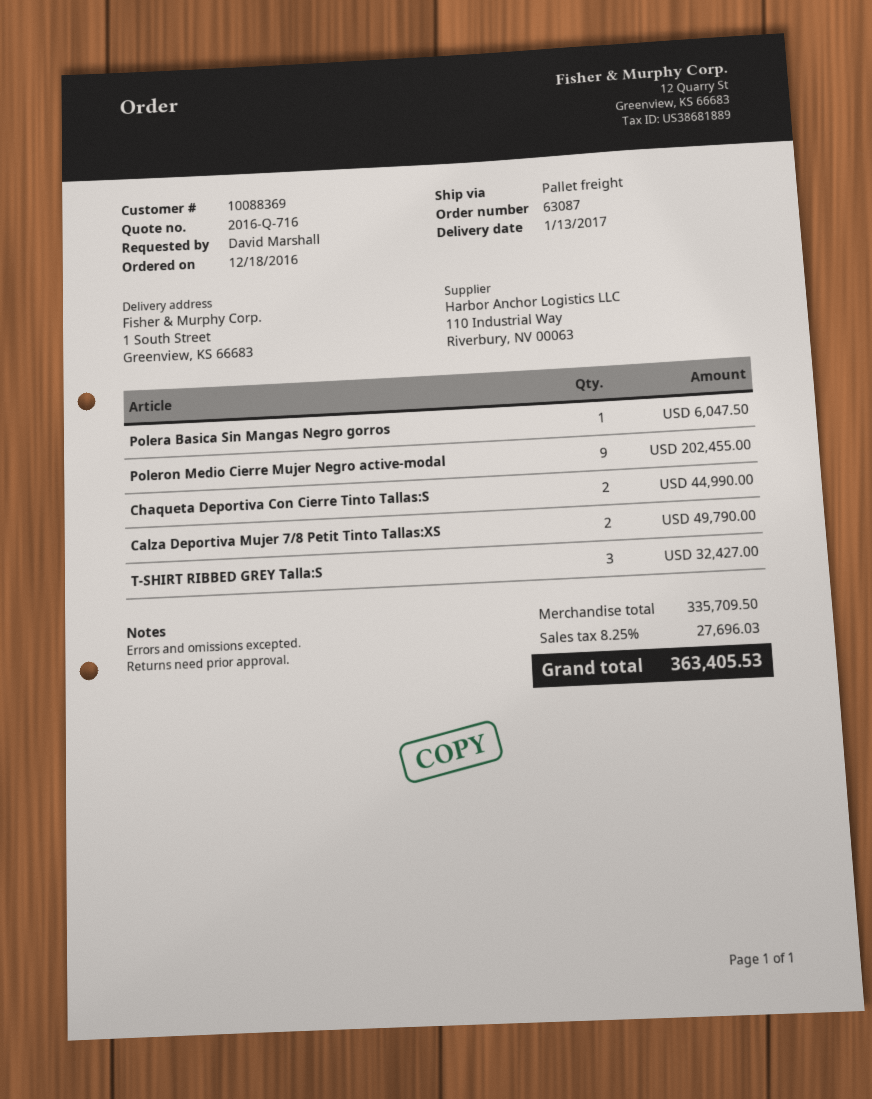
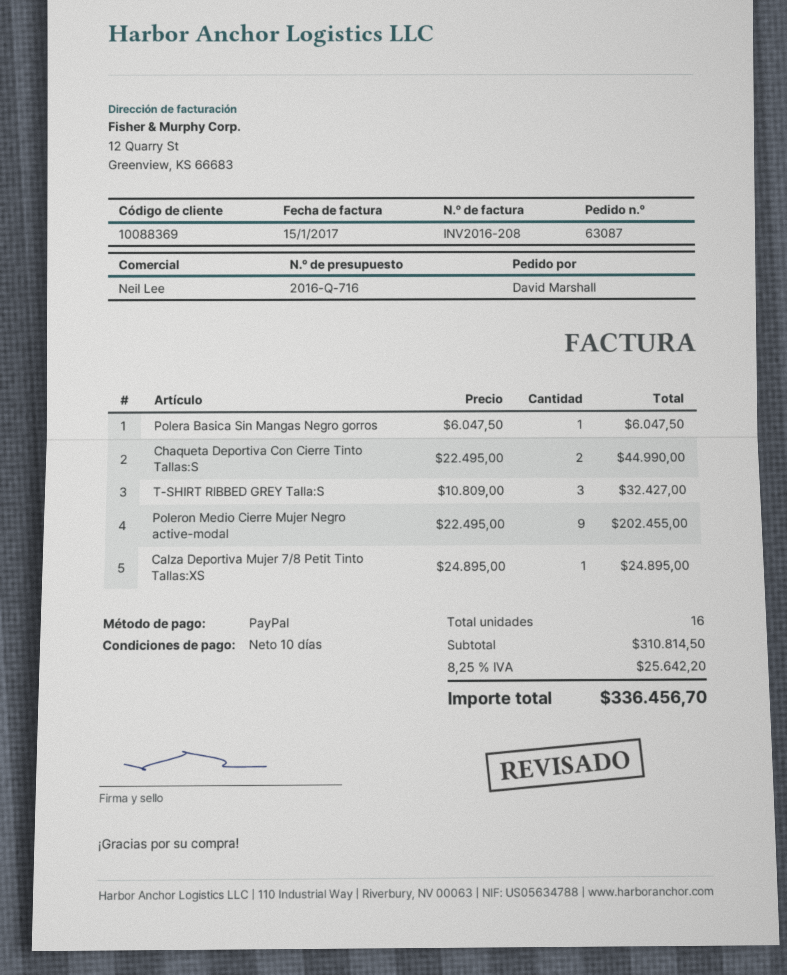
Calza Deportiva Mujer 7/8 Petit Tinto Tallas:XS: 2 for 49790.00 -> 1 for 24895.00
subtotal: 335709.50 -> 310814.50
tax: 8.25% = 27696.03 -> 8.25% = 25642.20
total: 363405.53 -> 336456.70

